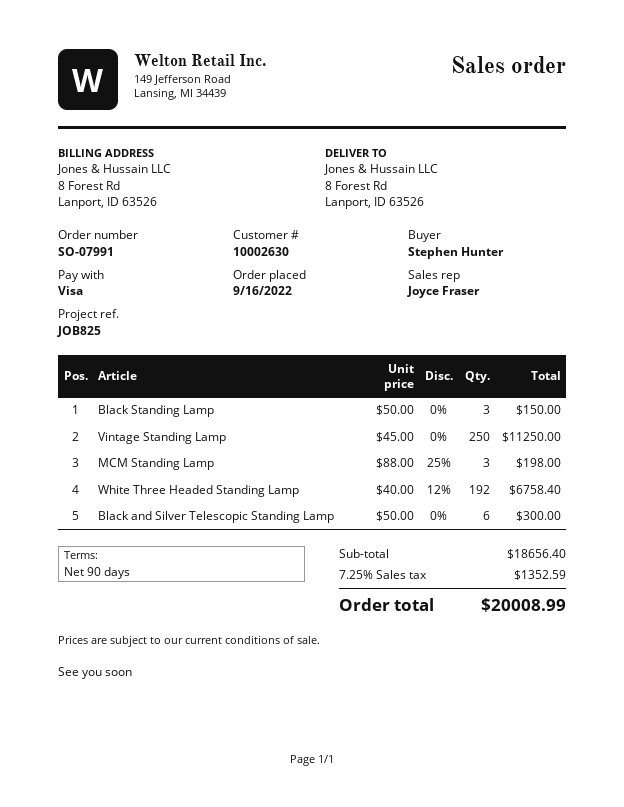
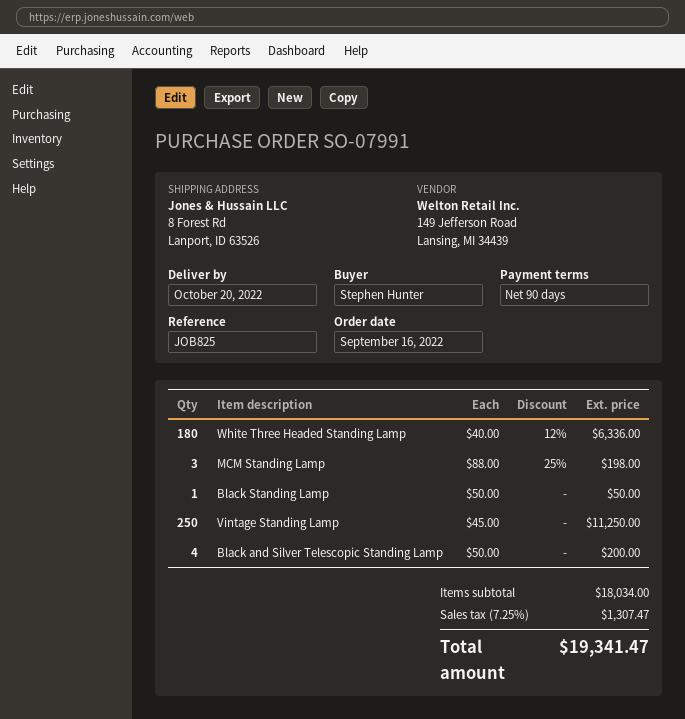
Black Standing Lamp: 3 x 50.00 = 150.00 -> 1 x 50.00 = 50.00
White Three Headed Standing Lamp: 192 x 40.00 - 12% = 6758.40 -> 180 x 40.00 - 12% = 6336.00
Black and Silver Telescopic Standing Lamp: 6 x 50.00 = 300.00 -> 4 x 50.00 = 200.00
subtotal: 18656.40 -> 18034.00
tax: 7.25% = 1352.59 -> 7.25% = 1307.47
total: 20008.99 -> 19341.47

